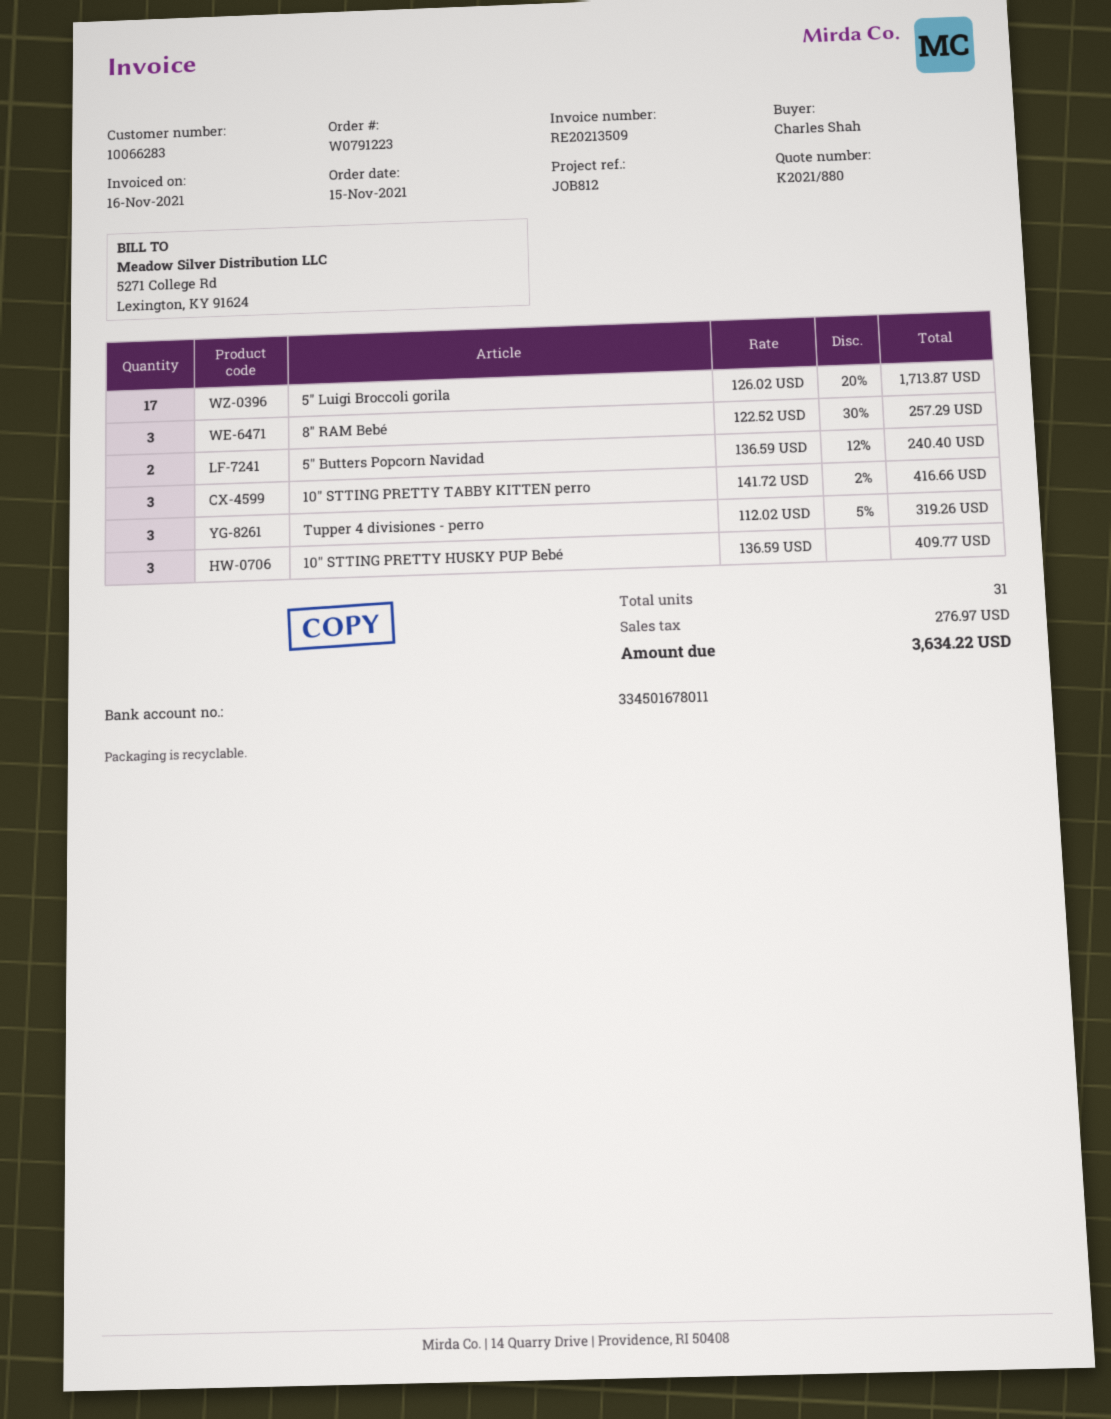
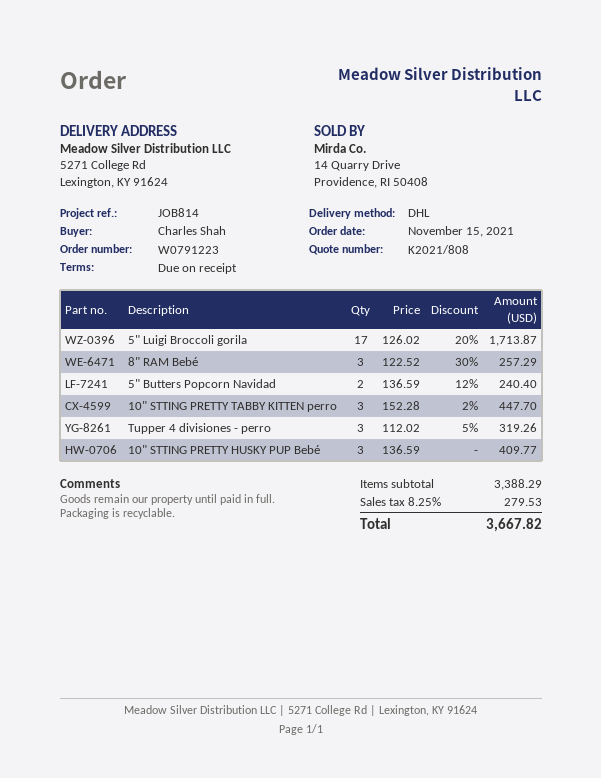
quote number: K2021/880 -> K2021/808
reference: JOB812 -> JOB814
10" STTING PRETTY TABBY KITTEN perro: 3 x 141.72 - 2% = 416.66 -> 3 x 152.28 - 2% = 447.70
tax: 276.97 -> 279.53
total: 3634.22 -> 3667.82

